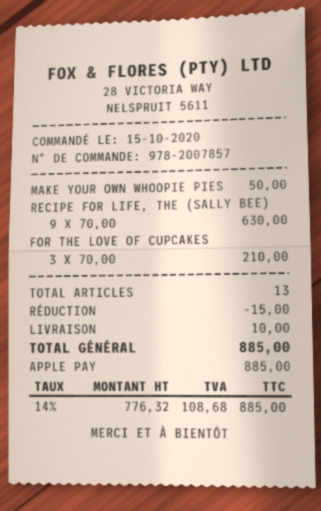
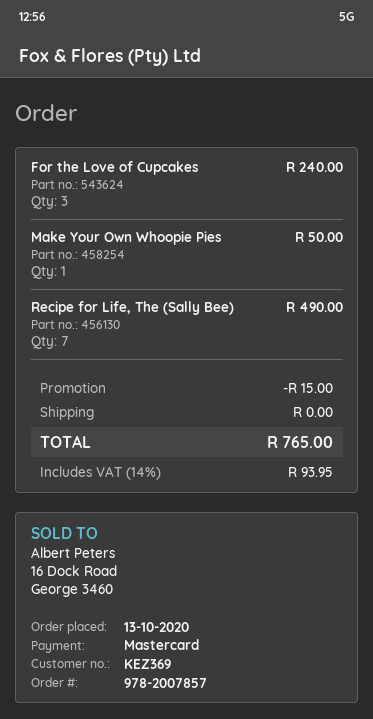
order date: 2020-10-15 -> 2020-10-13
payment method: Apple Pay -> Mastercard
RECIPE FOR LIFE, THE (SALLY BEE): 9 for 630.00 -> 7 for 490.00
FOR THE LOVE OF CUPCAKES: 3 for 210.00 -> 3 for 240.00
shipping: 10.00 -> 0.00
tax: 14% = 108.68 -> 14% = 93.95
total: 885.00 -> 765.00

